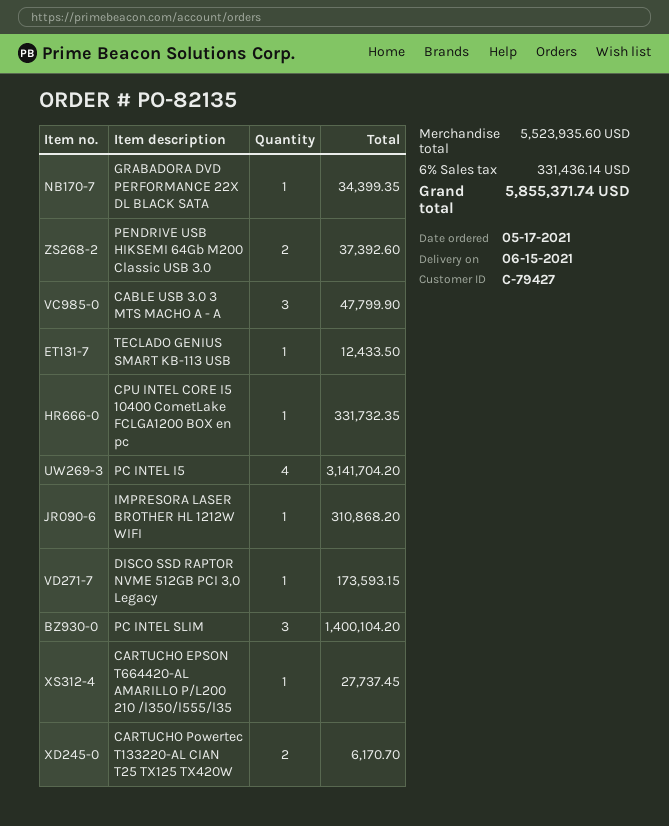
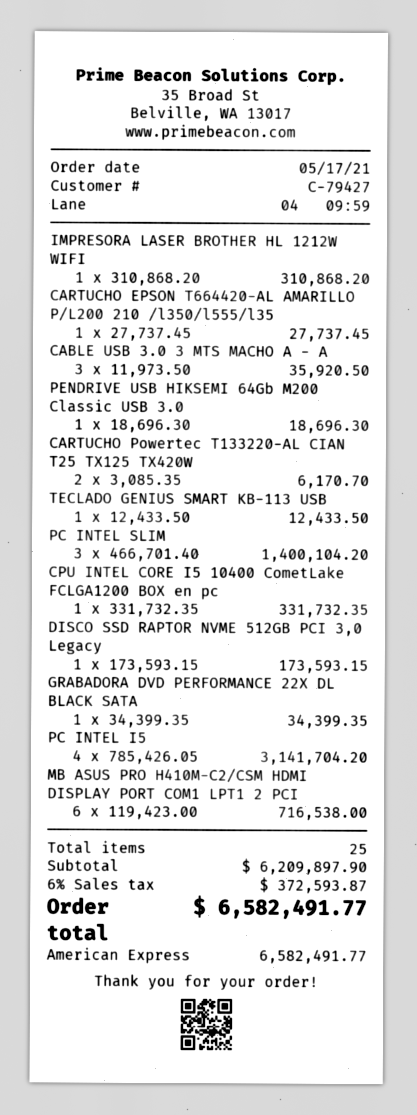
PENDRIVE USB HIKSEMI 64Gb M200 Classic USB 3.0: 2 for 37392.60 -> 1 for 18696.30
CABLE USB 3.0 3 MTS MACHO A - A: 3 for 47799.90 -> 3 for 35920.50
MB ASUS PRO H410M-C2/CSM HDMI DISPLAY PORT COM1 LPT1 2 PCI: none -> 6 for 716538.00
subtotal: 5523935.60 -> 6209897.90
tax: 6% = 331436.14 -> 6% = 372593.87
total: 5855371.74 -> 6582491.77

